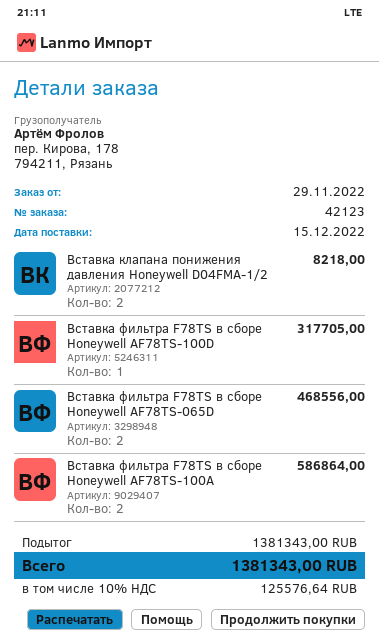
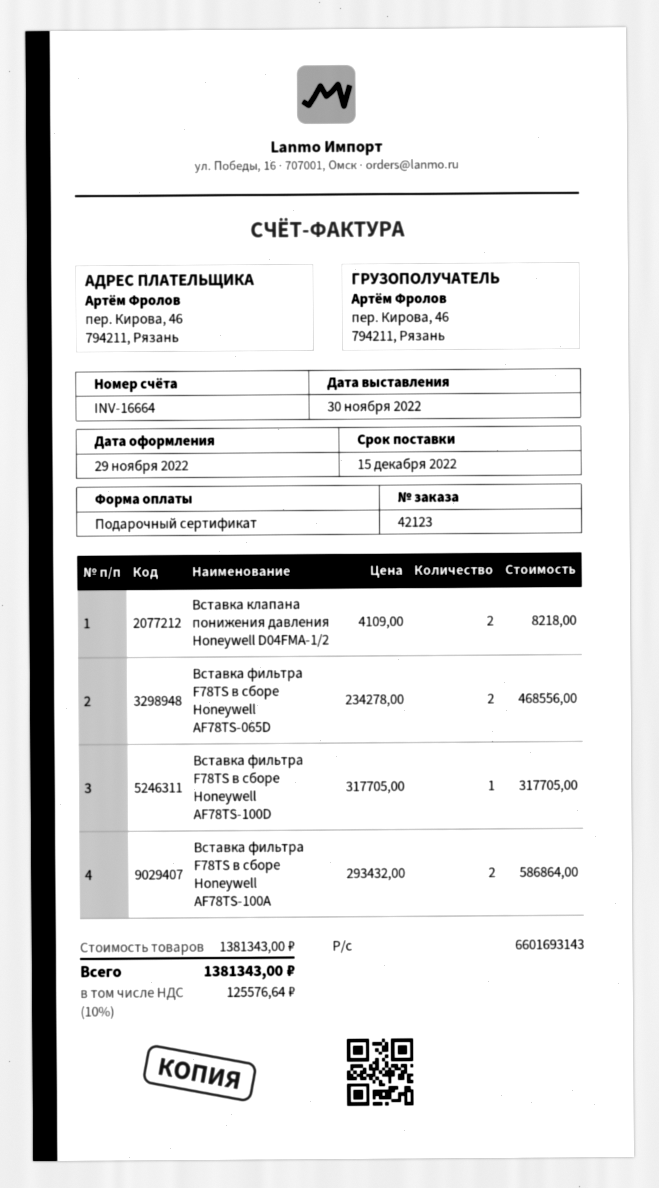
ship to: пер. Кирова, 178, 794211, Рязань -> пер. Кирова, 46, 794211, Рязань

